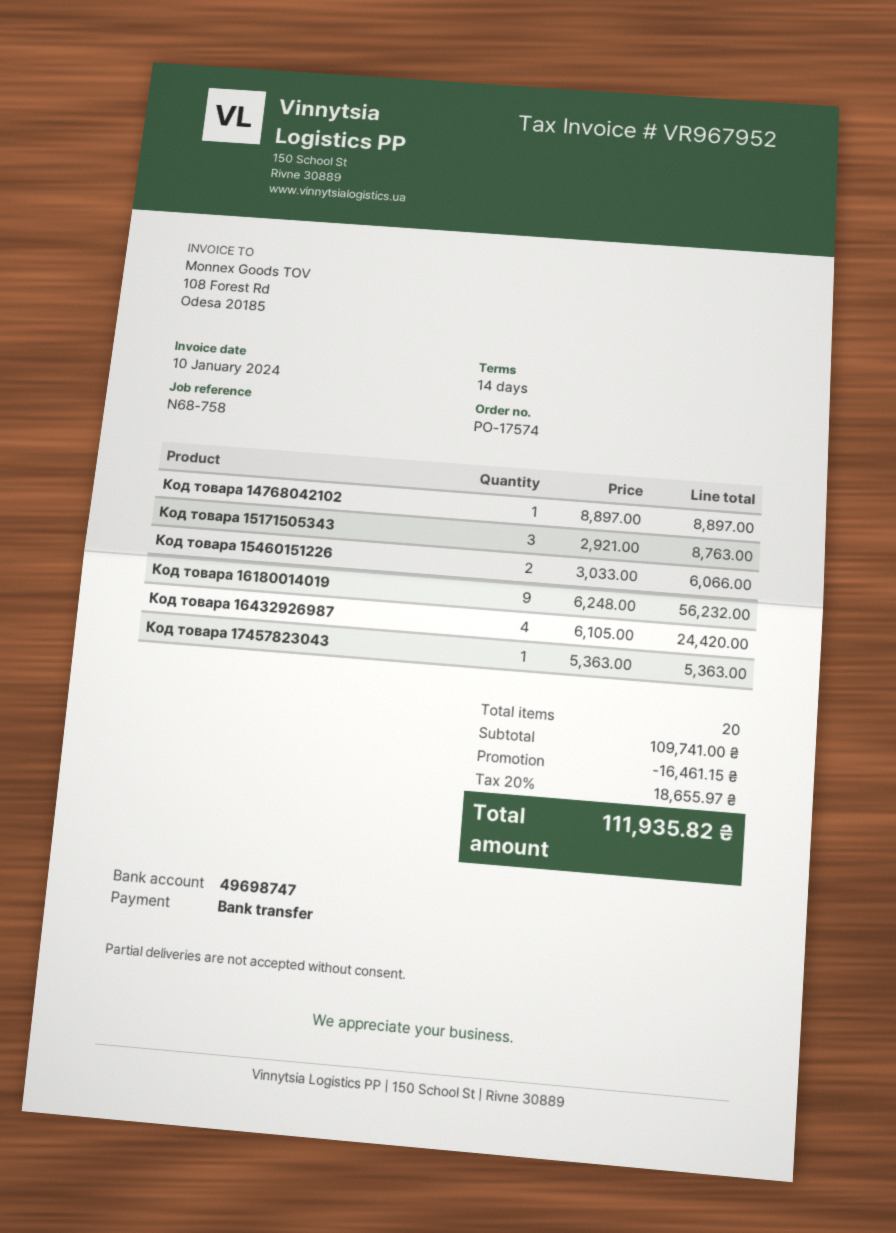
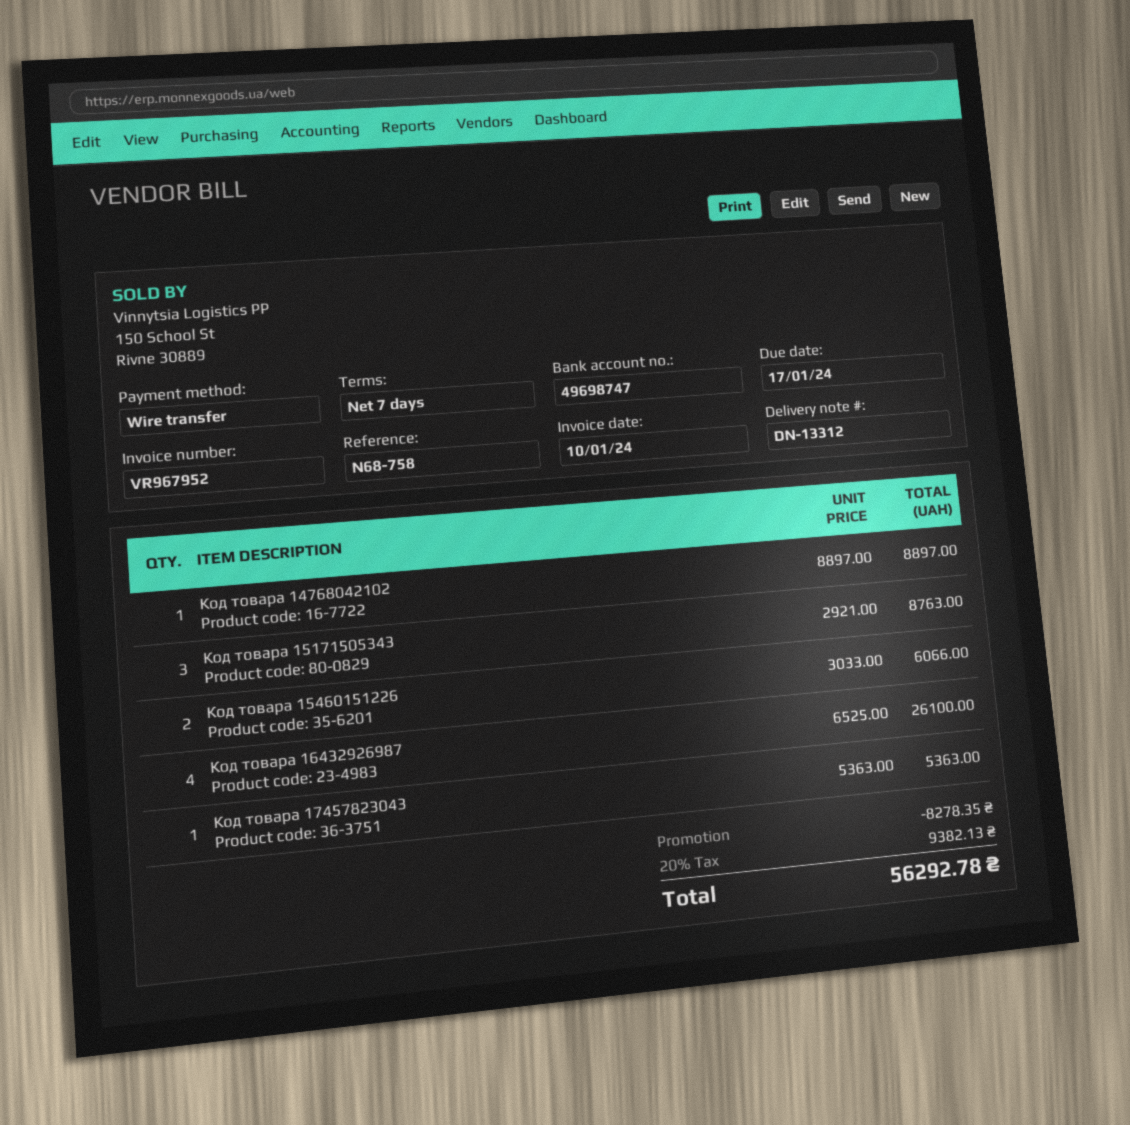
payment terms: 14 days -> 7 days
Код товара 16180014019: 9 x 6248.00 = 56232.00 -> none
Код товара 16432926987: 4 x 6105.00 = 24420.00 -> 4 x 6525.00 = 26100.00
discount: 16461.15 -> 8278.35
tax: 20% = 18655.97 -> 20% = 9382.13
total: 111935.82 -> 56292.78

